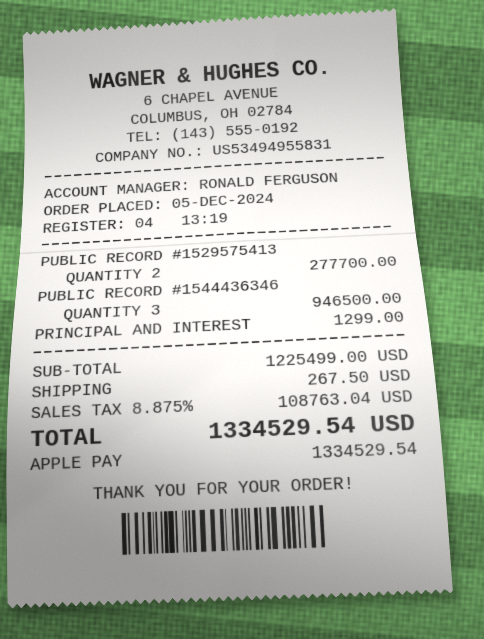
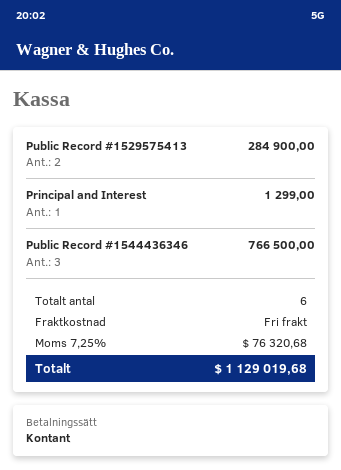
payment method: Apple Pay -> cash
PUBLIC RECORD #1529575413: 2 for 277700.00 -> 2 for 284900.00
PUBLIC RECORD #1544436346: 3 for 946500.00 -> 3 for 766500.00
shipping: 267.50 -> 0.00
tax: 8.875% = 108763.04 -> 7.25% = 76320.68
total: 1334529.54 -> 1129019.68

